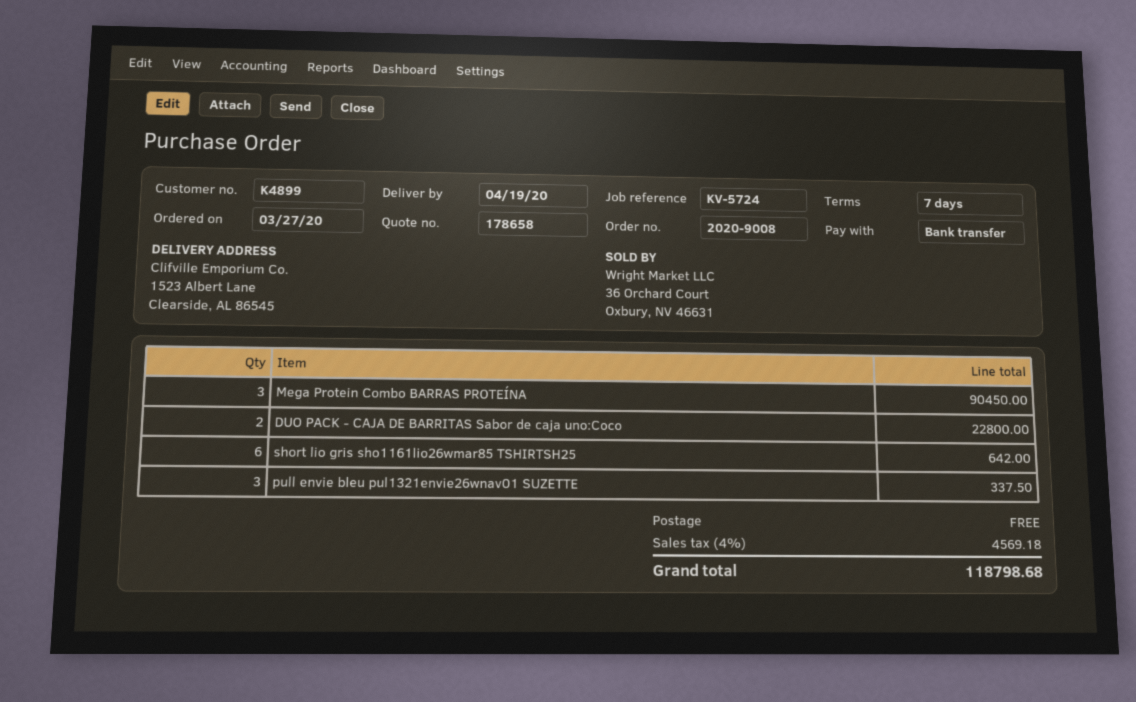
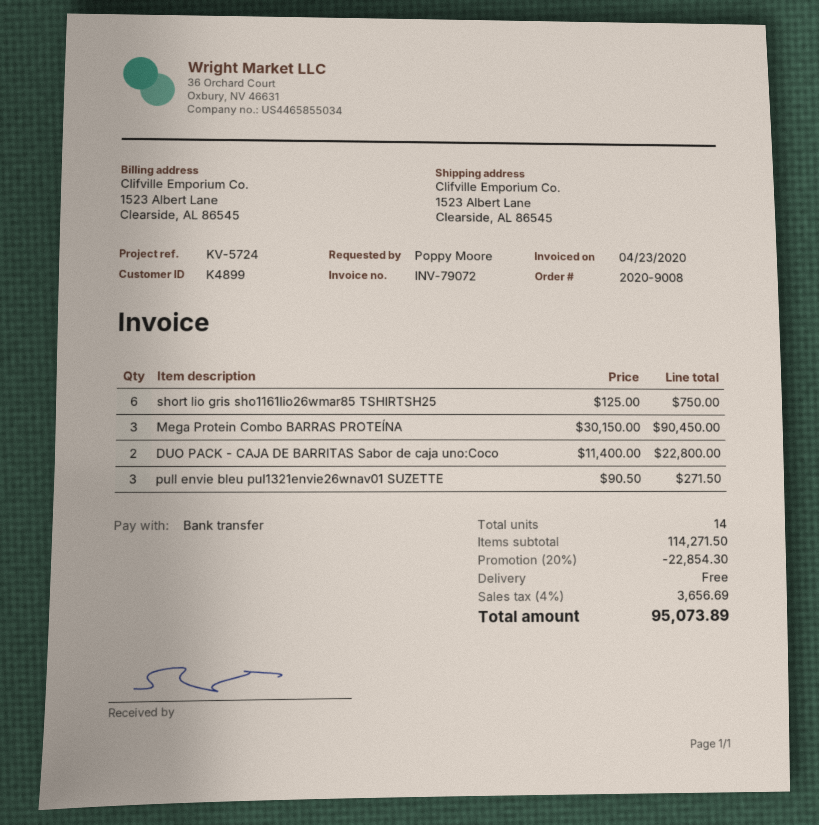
short lio gris sho1161lio26wmar85 TSHIRTSH25: 6 for 642.00 -> 6 for 750.00
pull envie bleu pul1321envie26wnav01 SUZETTE: 3 for 337.50 -> 3 for 271.50
discount: none -> 20% = 22854.30
tax: 4% = 4569.18 -> 4% = 3656.69
total: 118798.68 -> 95073.89

